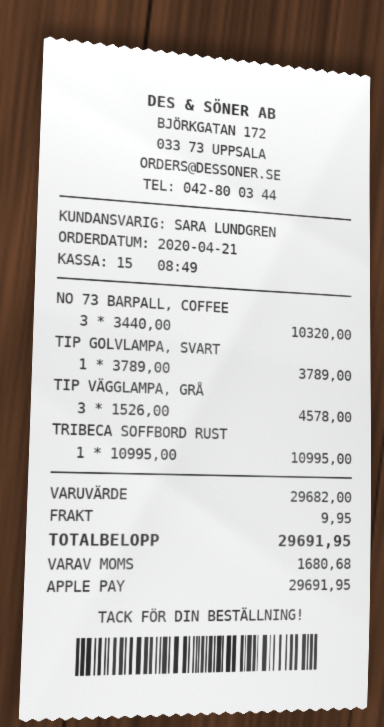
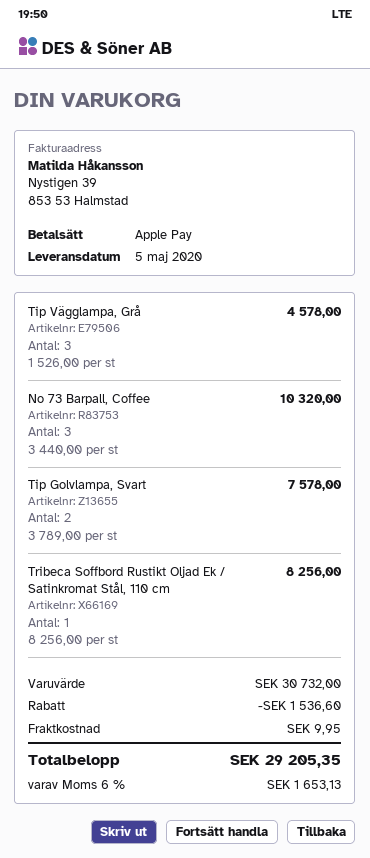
TIP GOLVLAMPA, SVART: 1 x 3789.00 = 3789.00 -> 2 x 3789.00 = 7578.00
TRIBECA SOFFBORD RUST: 1 x 10995.00 = 10995.00 -> 1 x 8256.00 = 8256.00
subtotal: 29682.00 -> 30732.00
discount: none -> 1536.60
tax: 1680.68 -> 1653.13
total: 29691.95 -> 29205.35

